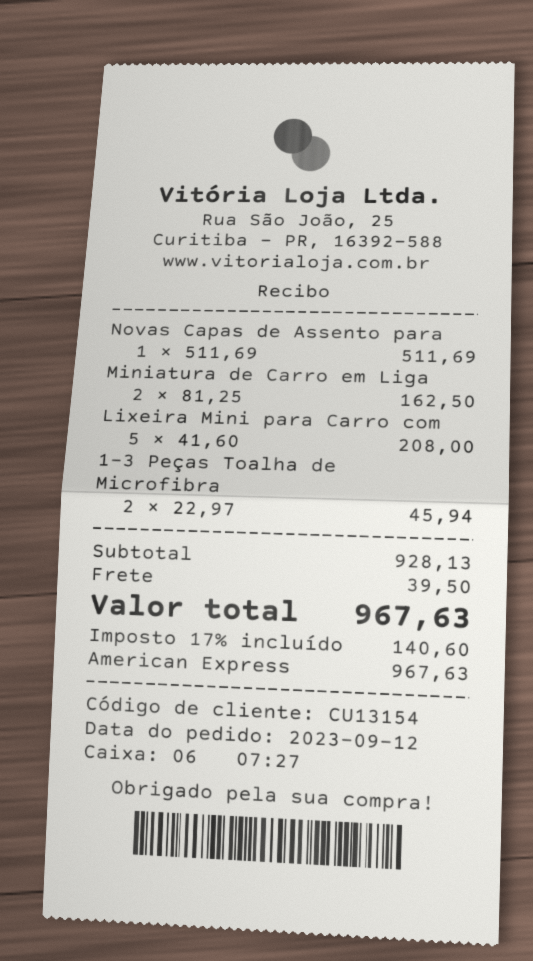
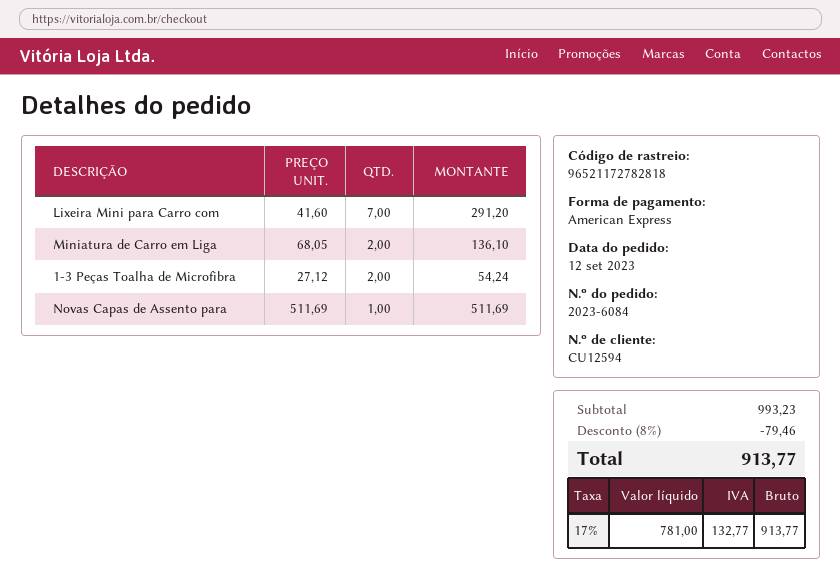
customer number: CU13154 -> CU12594
Miniatura de Carro em Liga: 2 x 81.25 = 162.50 -> 2 x 68.05 = 136.10
Lixeira Mini para Carro com: 5 x 41.60 = 208.00 -> 7 x 41.60 = 291.20
1-3 Peças Toalha de Microfibra: 2 x 22.97 = 45.94 -> 2 x 27.12 = 54.24
subtotal: 928.13 -> 993.23
discount: none -> 8% = 79.46
shipping: 39.50 -> none
tax: 17% = 140.60 -> 17% = 132.77
total: 967.63 -> 913.77

